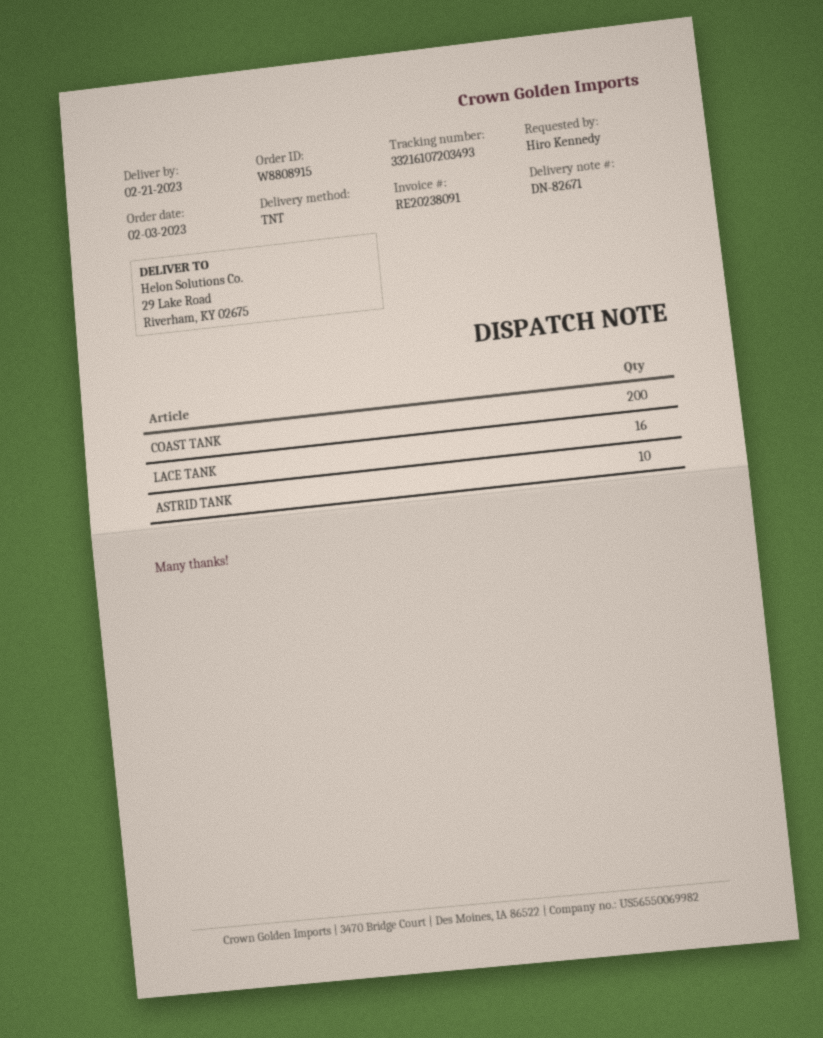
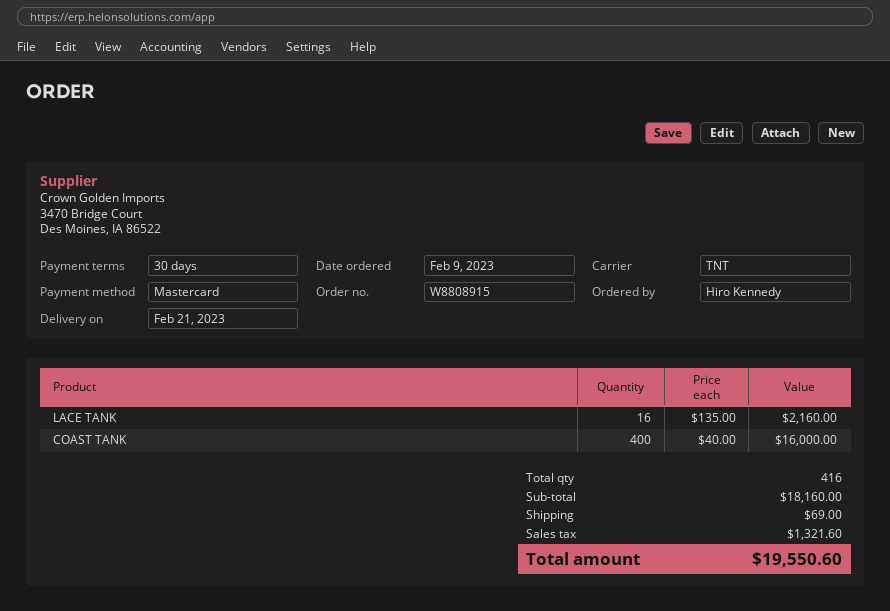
order date: 2023-02-03 -> 2023-02-09
COAST TANK: 200 -> 400
ASTRID TANK: 10 -> none

